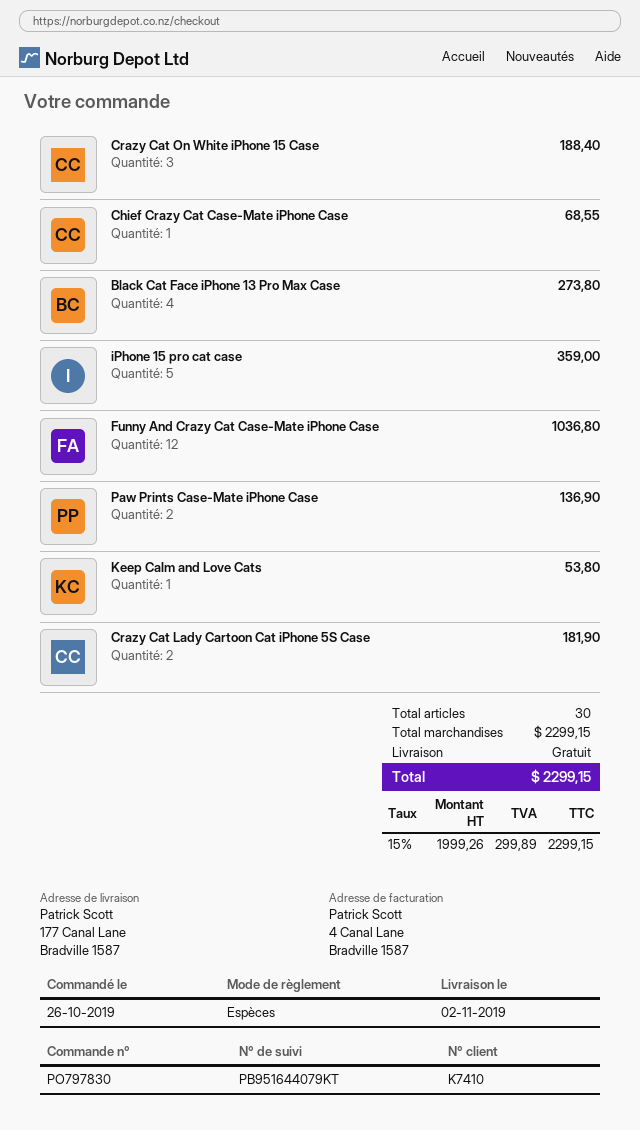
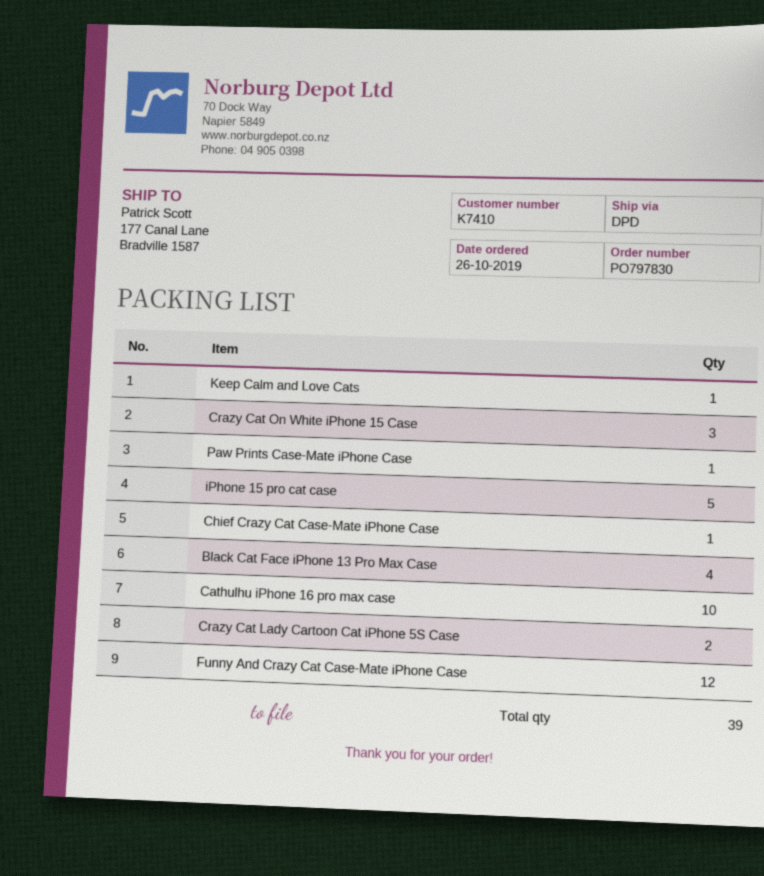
Paw Prints Case-Mate iPhone Case: 2 -> 1
Cathulhu iPhone 16 pro max case: none -> 10
total quantity: 30 -> 39

